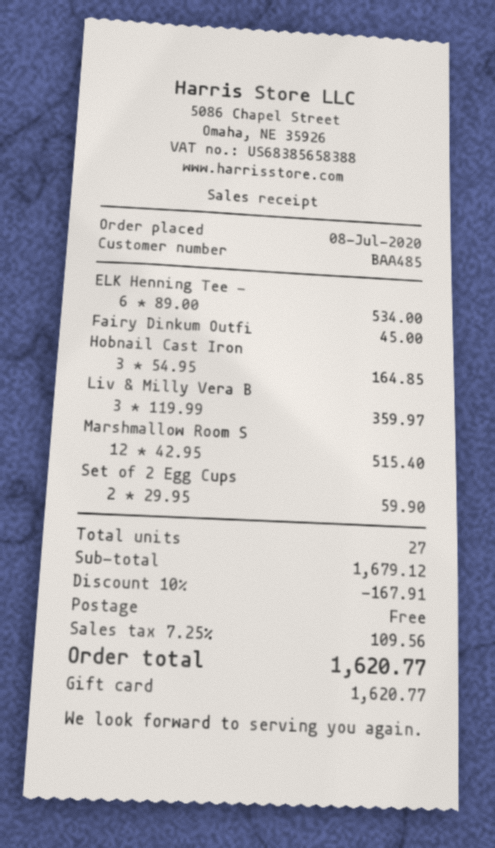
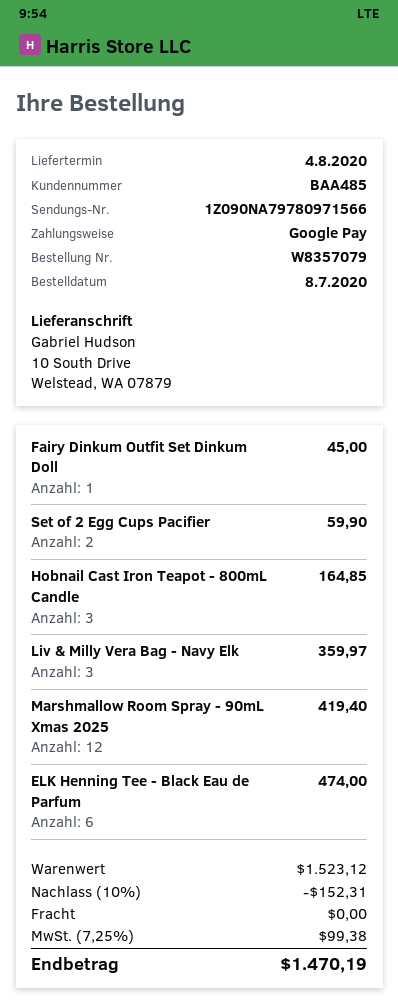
payment method: gift card -> Google Pay
ELK Henning Tee -: 6 for 534.00 -> 6 for 474.00
Marshmallow Room S: 12 for 515.40 -> 12 for 419.40
subtotal: 1679.12 -> 1523.12
discount: 10% = 167.91 -> 10% = 152.31
tax: 7.25% = 109.56 -> 7.25% = 99.38
total: 1620.77 -> 1470.19

